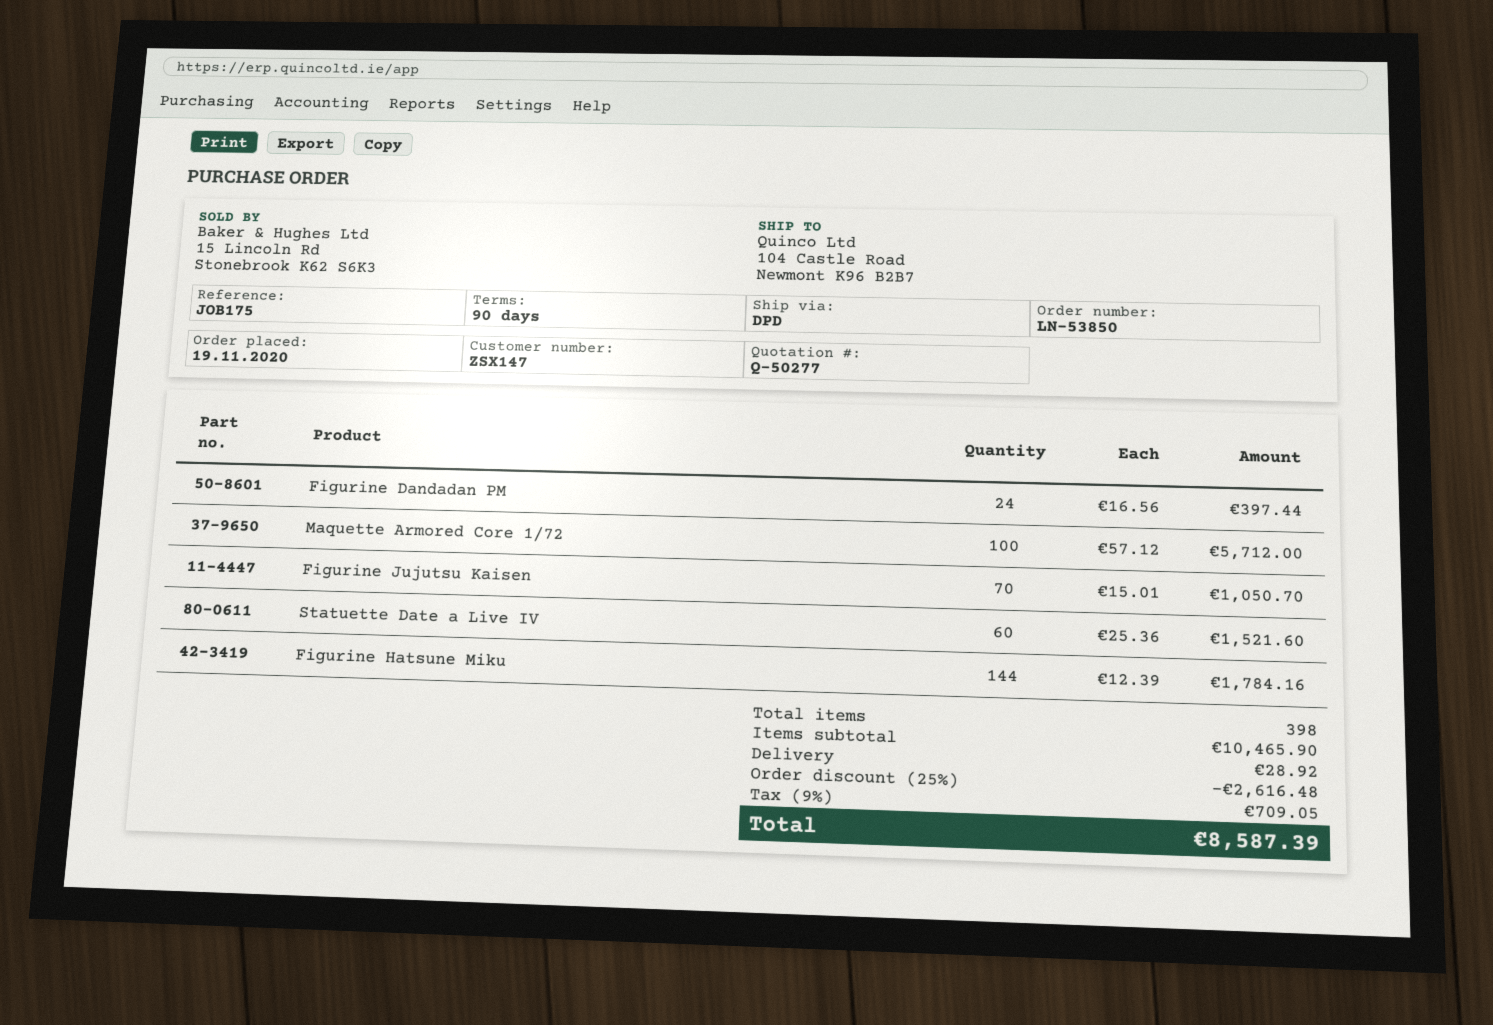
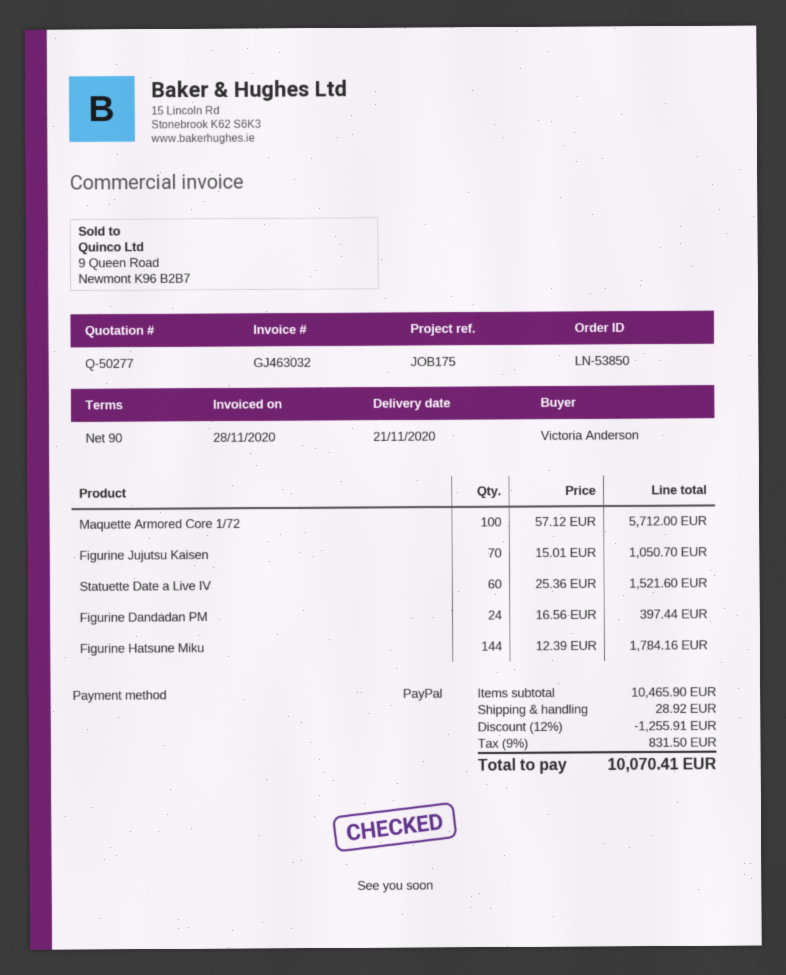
discount: 25% = 2616.48 -> 12% = 1255.91
tax: 9% = 709.05 -> 9% = 831.50
total: 8587.39 -> 10070.41

